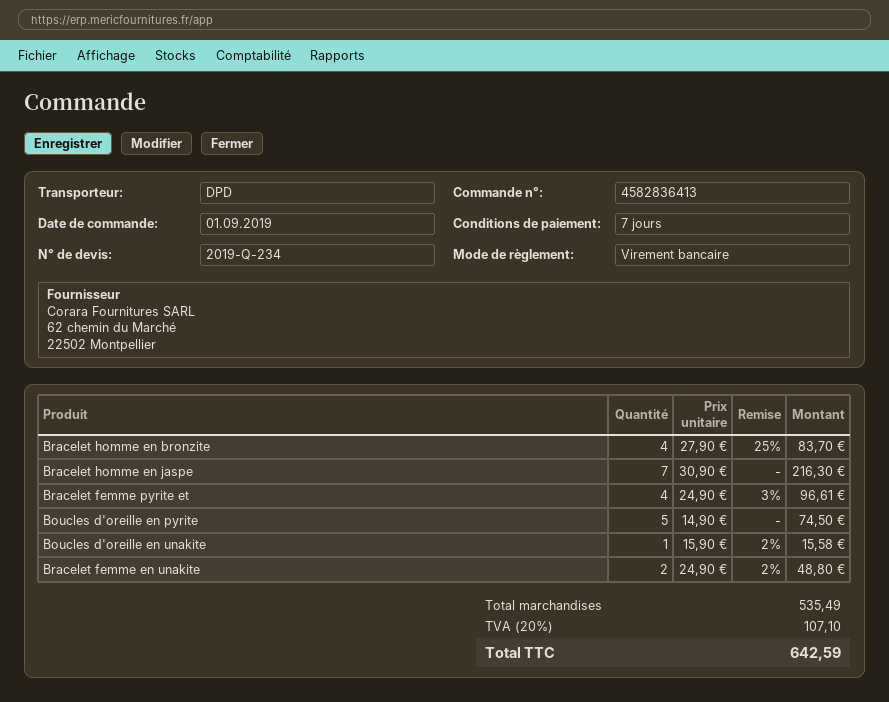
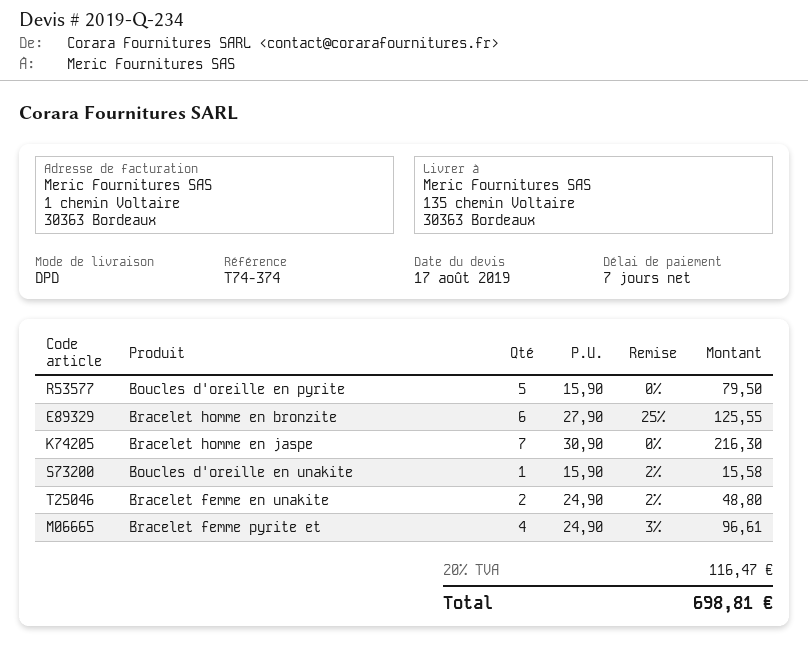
Bracelet homme en bronzite: 4 x 27.90 - 25% = 83.70 -> 6 x 27.90 - 25% = 125.55
Boucles d'oreille en pyrite: 5 x 14.90 = 74.50 -> 5 x 15.90 = 79.50
tax: 20% = 107.10 -> 20% = 116.47
total: 642.59 -> 698.81

